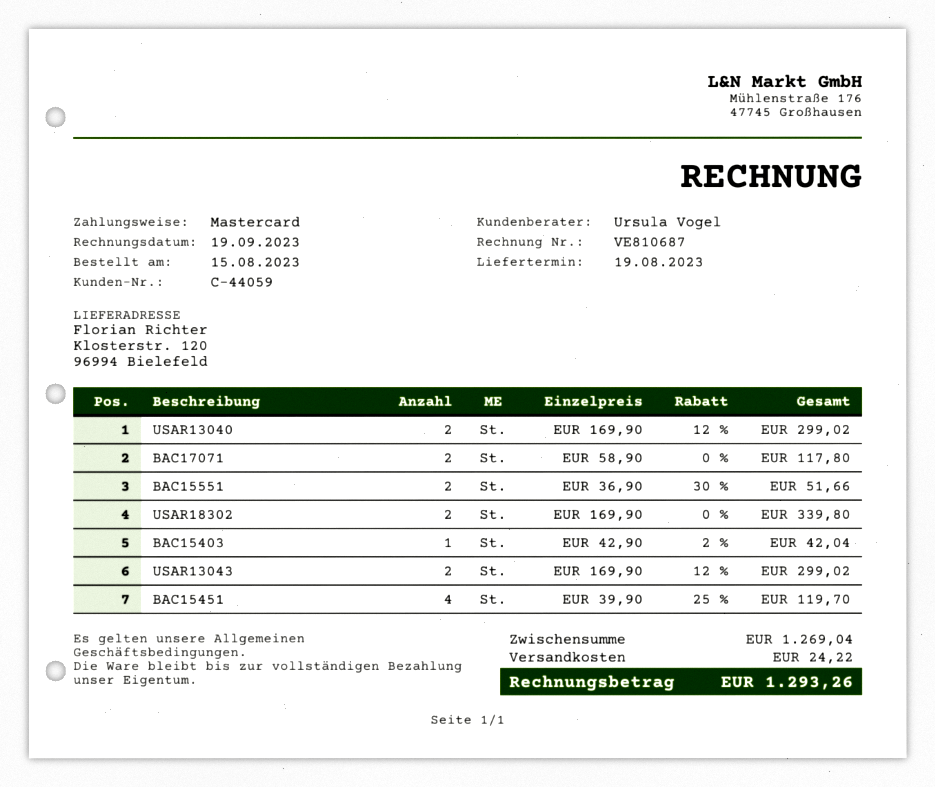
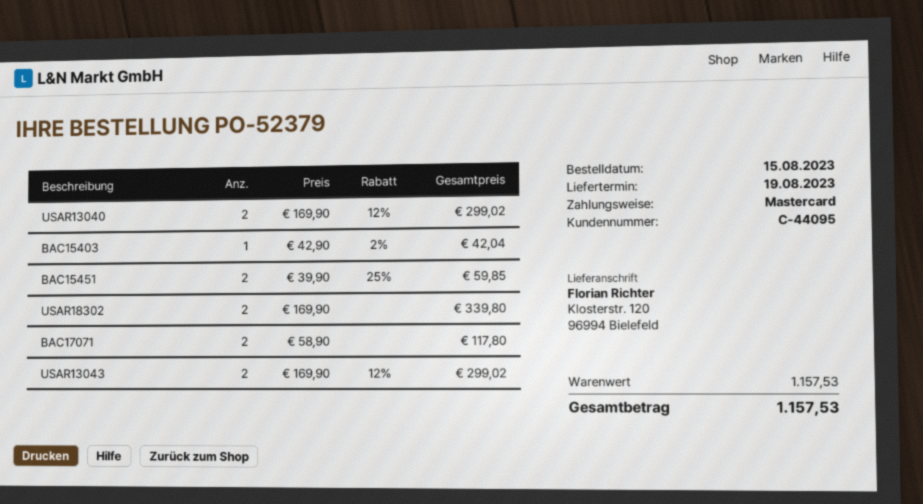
customer number: C-44059 -> C-44095
BAC15551: 2 x 36.90 - 30% = 51.66 -> none
BAC15451: 4 x 39.90 - 25% = 119.70 -> 2 x 39.90 - 25% = 59.85
subtotal: 1269.04 -> 1157.53
shipping: 24.22 -> none
total: 1293.26 -> 1157.53

